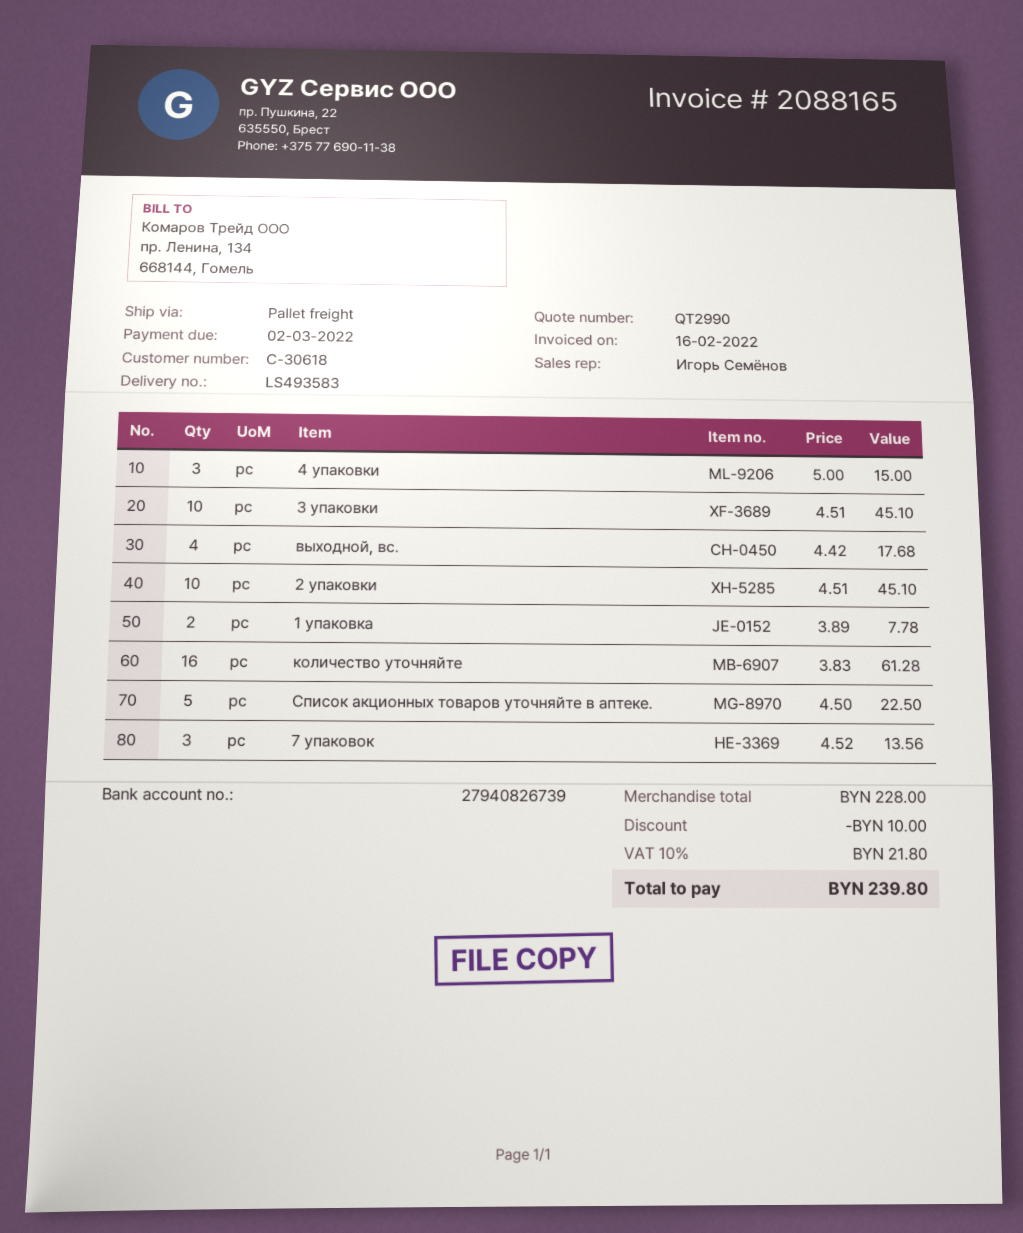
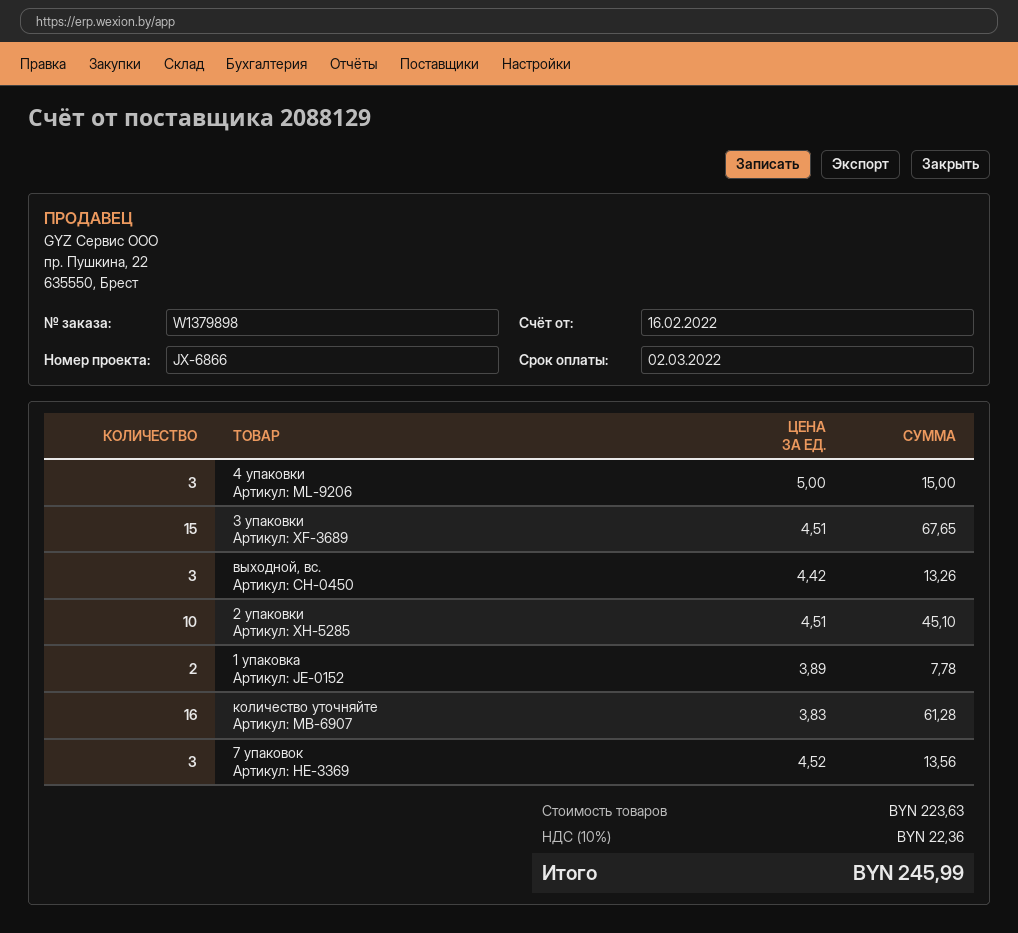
invoice number: 2088165 -> 2088129
3 упаковки: 10 x 4.51 = 45.10 -> 15 x 4.51 = 67.65
выходной, вс.: 4 x 4.42 = 17.68 -> 3 x 4.42 = 13.26
Список акционных товаров уточняйте в аптеке.: 5 x 4.50 = 22.50 -> none
subtotal: 228.00 -> 223.63
discount: 10.00 -> none
tax: 10% = 21.80 -> 10% = 22.36
total: 239.80 -> 245.99

